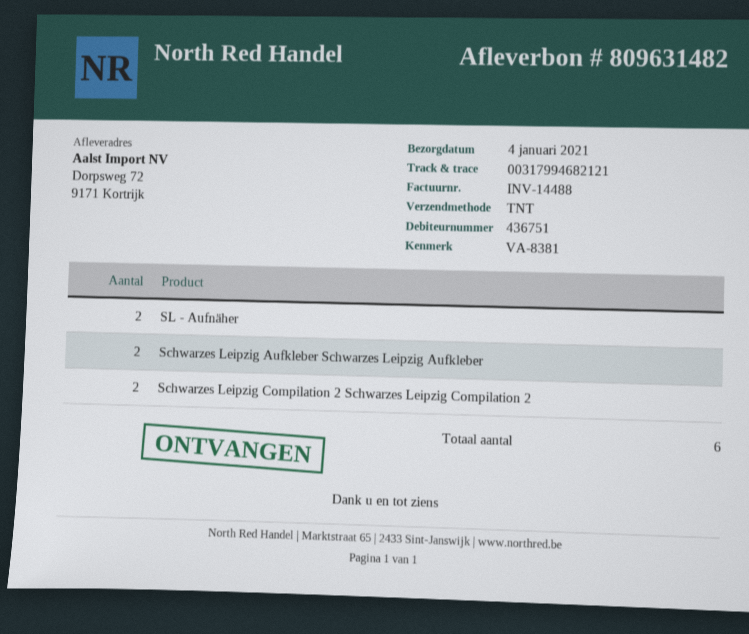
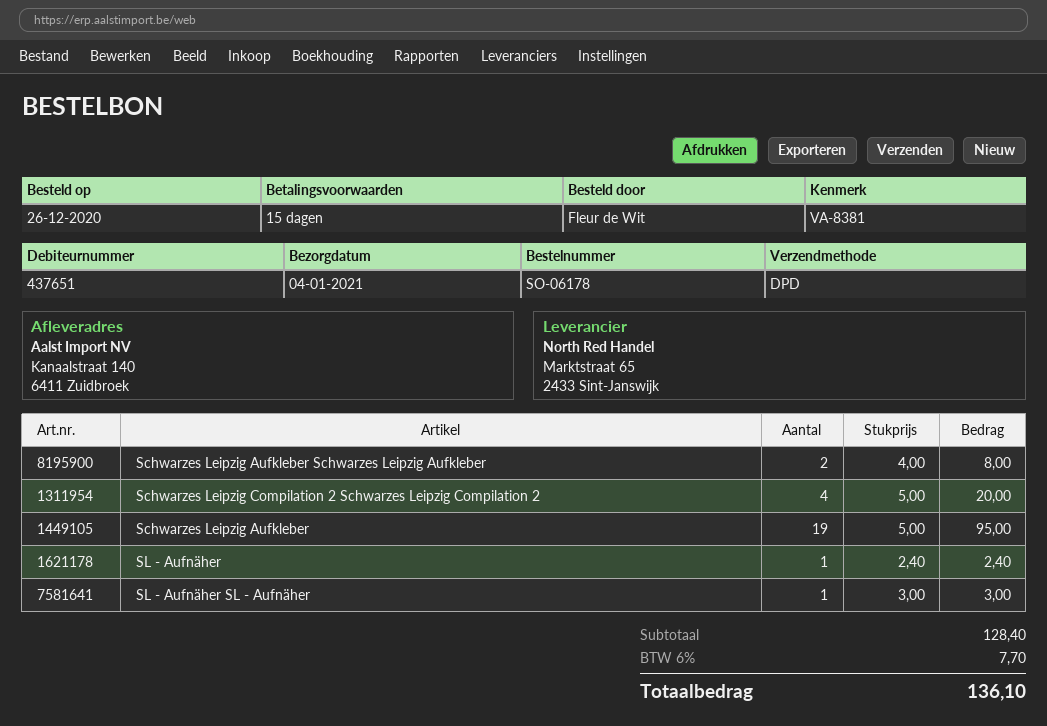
customer number: 436751 -> 437651
shipping method: TNT -> DPD
ship to: Dorpsweg 72, 9171 Kortrijk -> Kanaalstraat 140, 6411 Zuidbroek
SL - Aufnäher: 2 -> 1
Schwarzes Leipzig Compilation 2 Schwarzes Leipzig Compilation 2: 2 -> 4
Schwarzes Leipzig Aufkleber: none -> 19
SL - Aufnäher SL - Aufnäher: none -> 1

